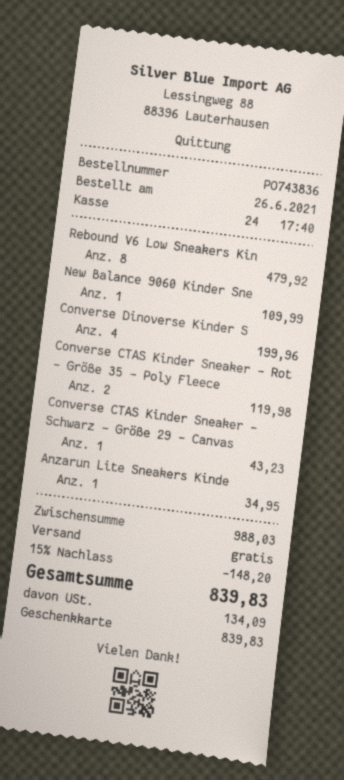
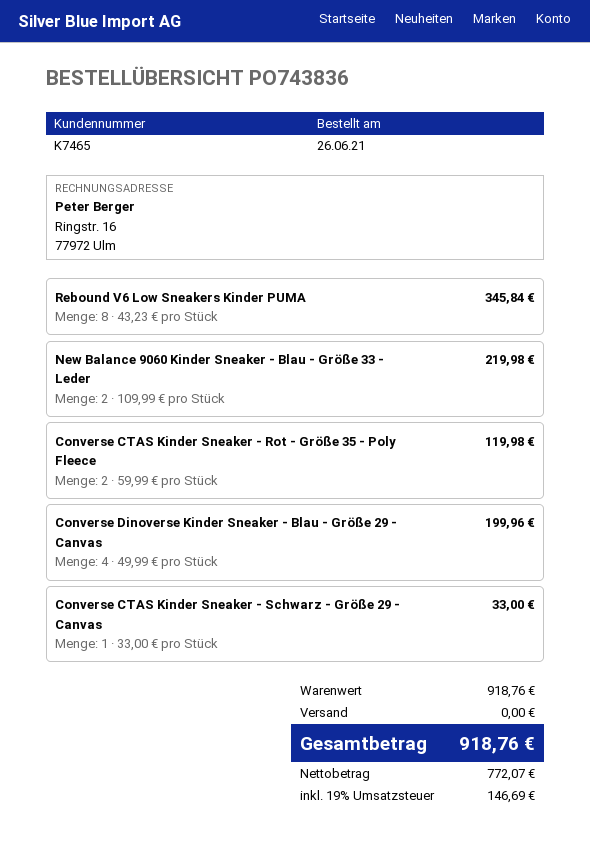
Rebound V6 Low Sneakers Kin: 8 for 479.92 -> 8 for 345.84
New Balance 9060 Kinder Sne: 1 for 109.99 -> 2 for 219.98
Converse CTAS Kinder Sneaker - Schwarz - Größe 29 - Canvas: 1 for 43.23 -> 1 for 33.00
Anzarun Lite Sneakers Kinde: 1 for 34.95 -> none
subtotal: 988.03 -> 918.76
discount: 15% = 148.20 -> none
tax: 134.09 -> 146.69
total: 839.83 -> 918.76

